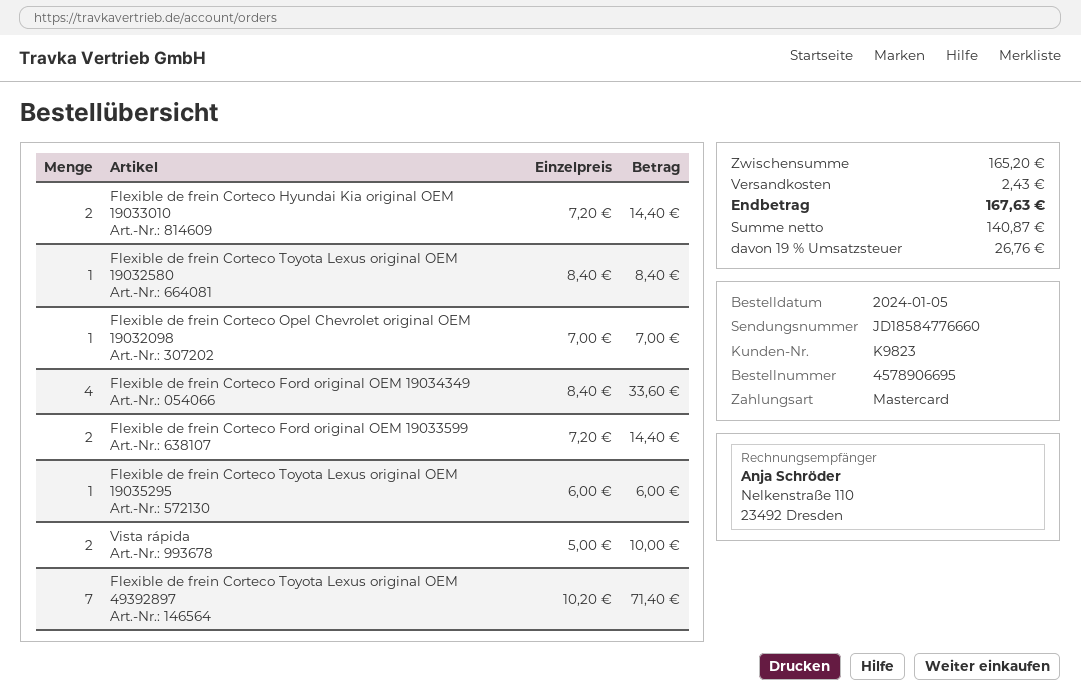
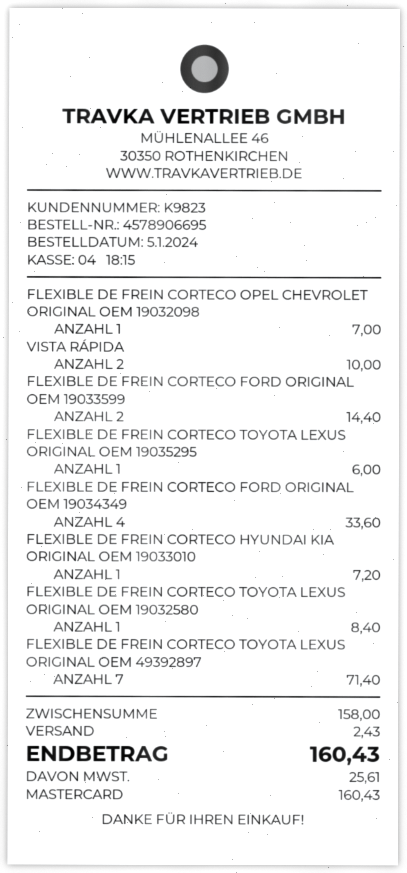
Flexible de frein Corteco Hyundai Kia original OEM 19033010: 2 for 14.40 -> 1 for 7.20
subtotal: 165.20 -> 158.00
tax: 26.76 -> 25.61
total: 167.63 -> 160.43

